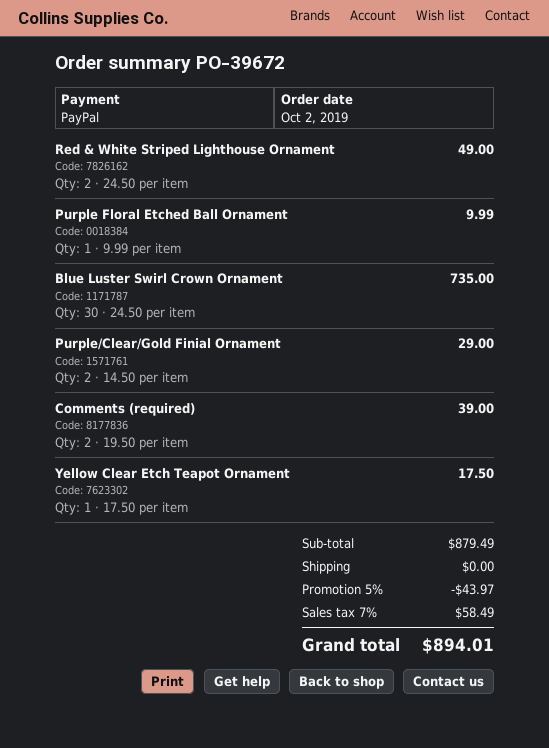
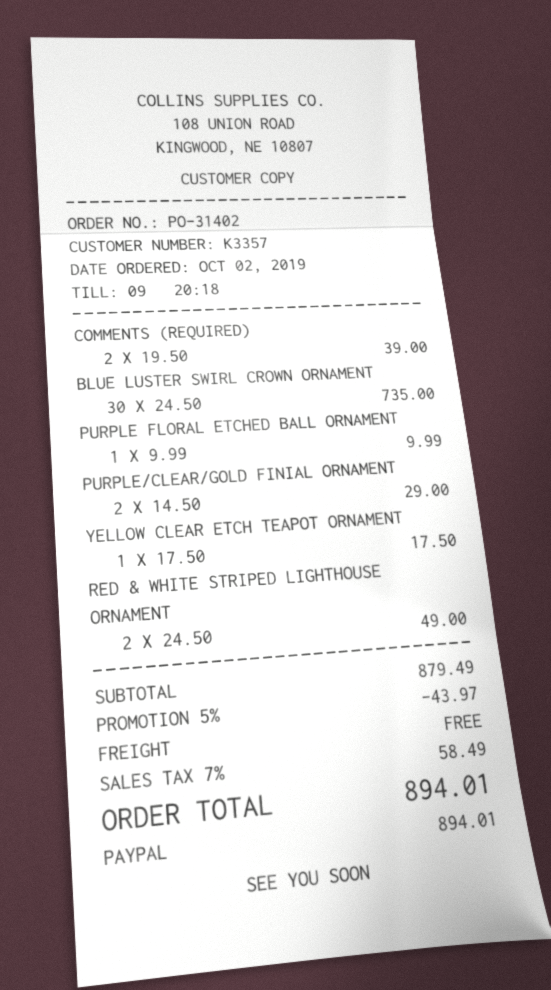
order number: PO-39672 -> PO-31402

